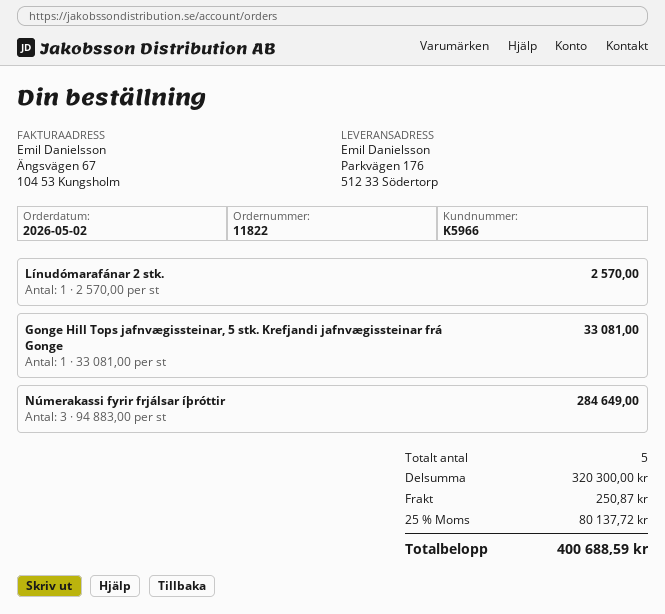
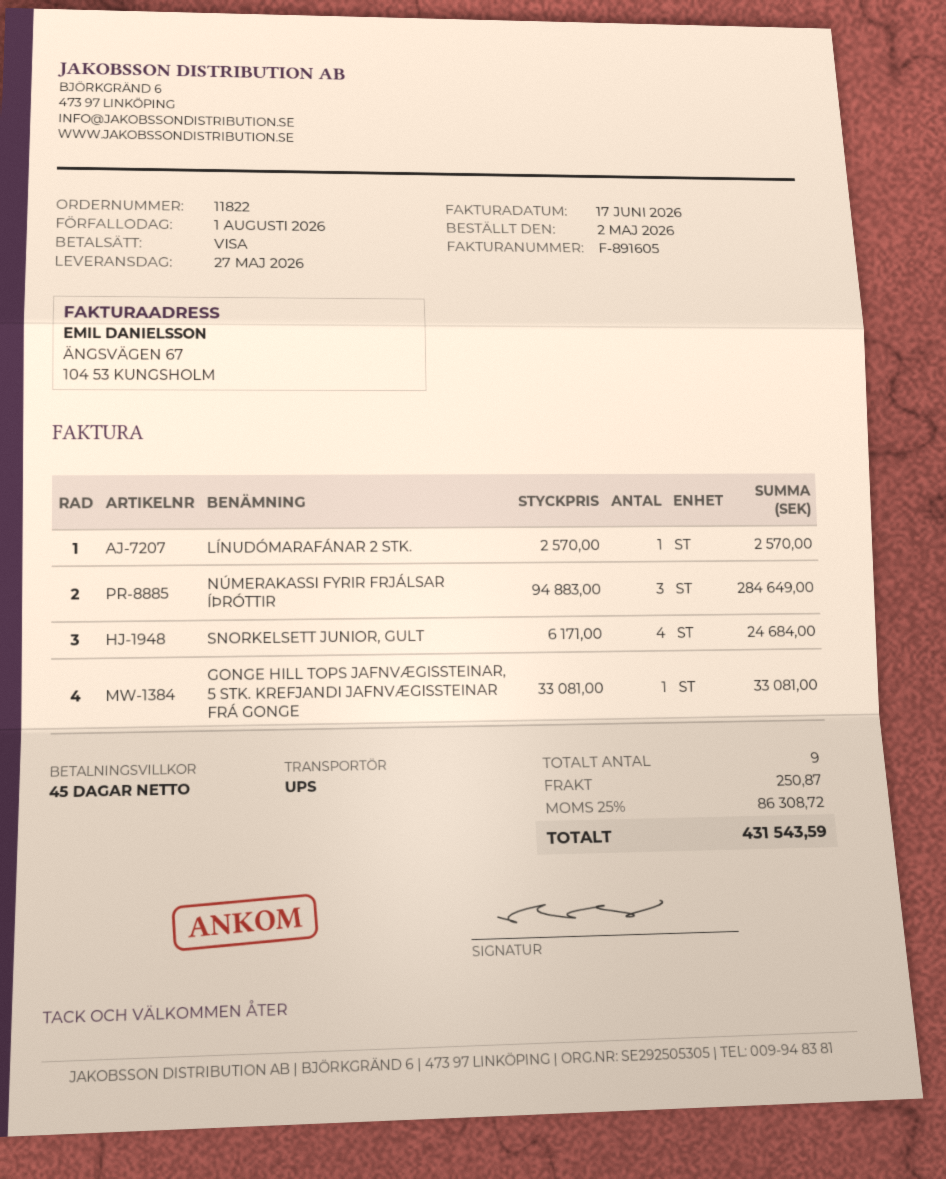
SNORKELSETT JUNIOR, GULT: none -> 4 x 6171.00 = 24684.00
total quantity: 5 -> 9
tax: 25% = 80137.72 -> 25% = 86308.72
total: 400688.59 -> 431543.59

